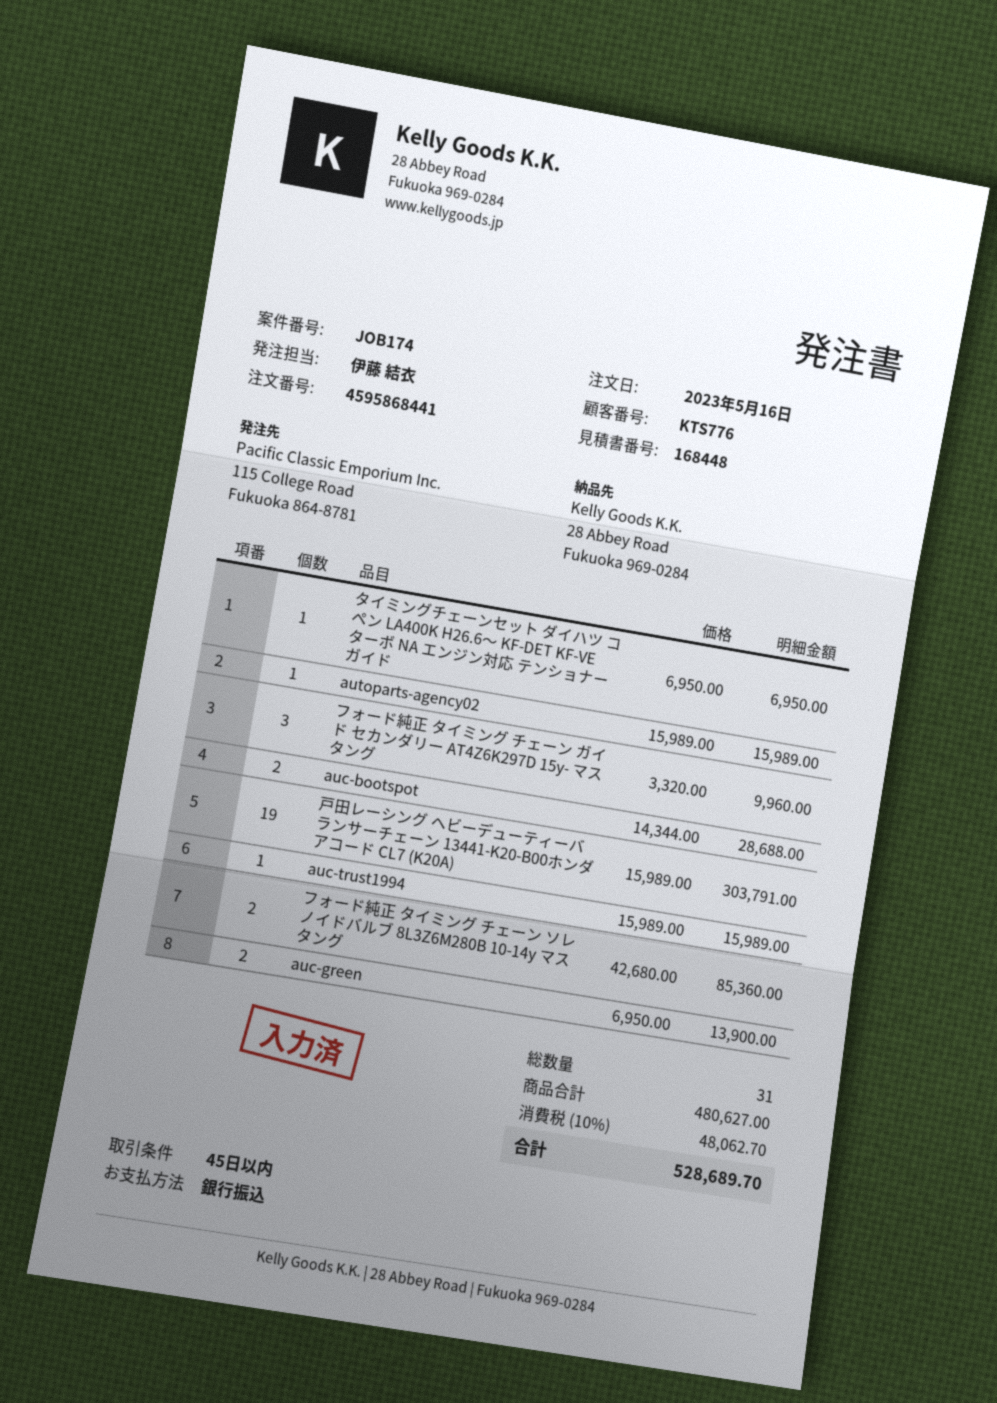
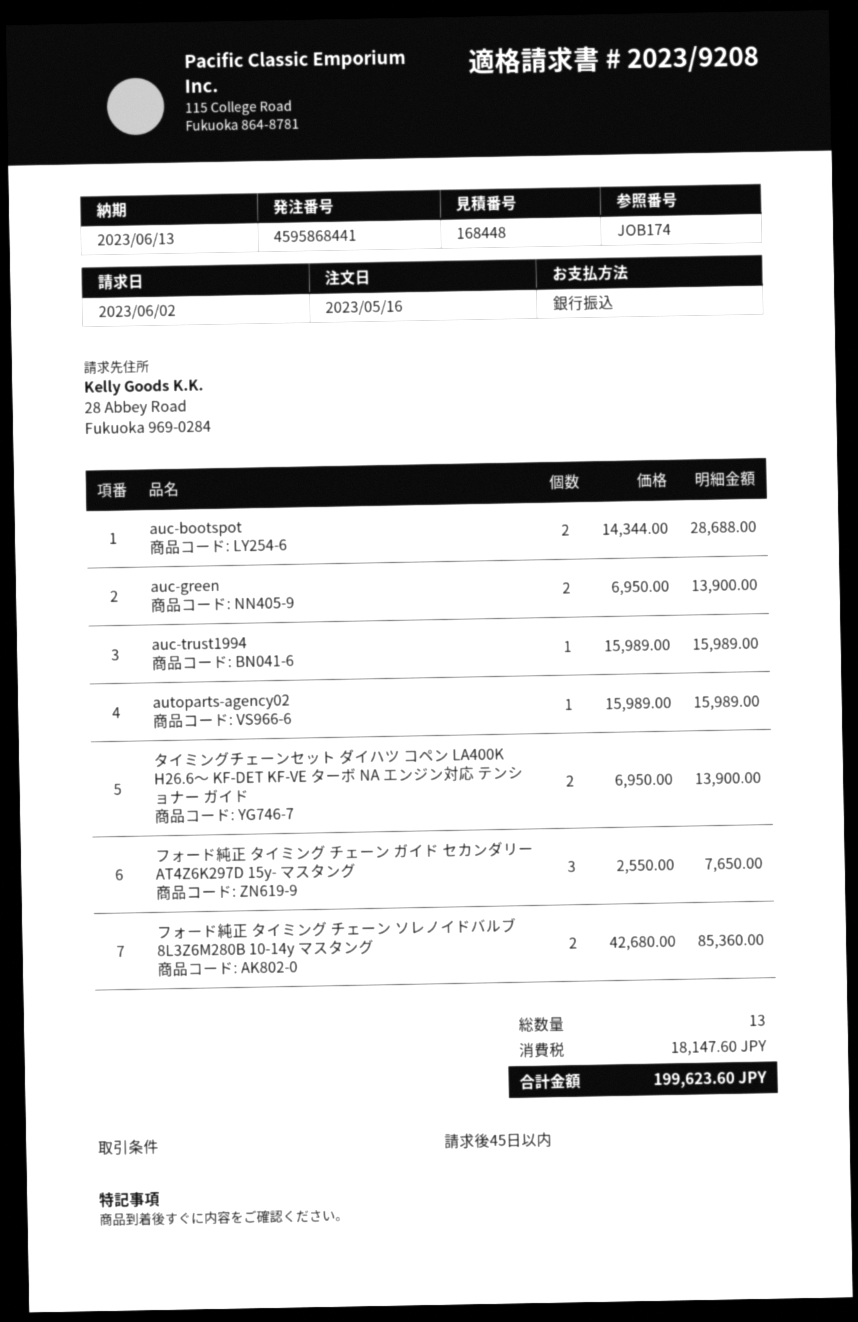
タイミングチェーンセット ダイハツ コペン LA400K H26.6〜 KF-DET KF-VE ターボ NA エンジン対応 テンショナー ガイド: 1 x 6950.00 = 6950.00 -> 2 x 6950.00 = 13900.00
フォード純正 タイミング チェーン ガイド セカンダリー AT4Z6K297D 15y- マスタング: 3 x 3320.00 = 9960.00 -> 3 x 2550.00 = 7650.00
戸田レーシング ヘビーデューティーバランサーチェーン 13441-K20-B00ホンダ アコード CL7 (K20A): 19 x 15989.00 = 303791.00 -> none
total quantity: 31 -> 13
tax: 48062.70 -> 18147.60
total: 528689.70 -> 199623.60

